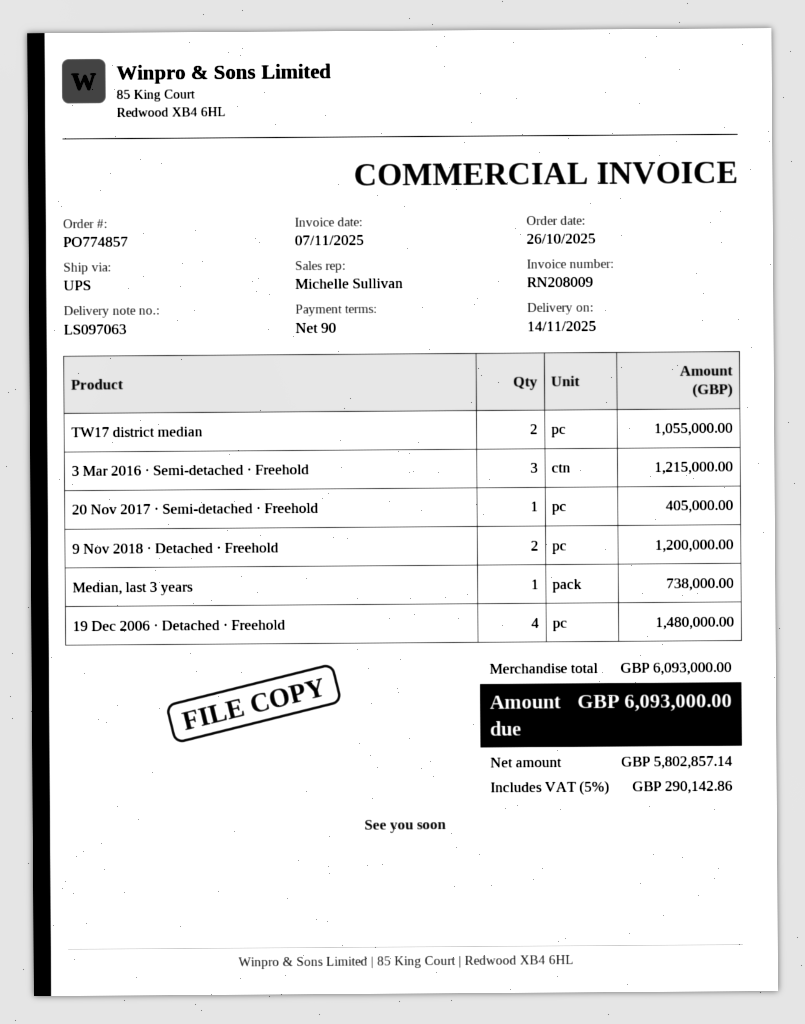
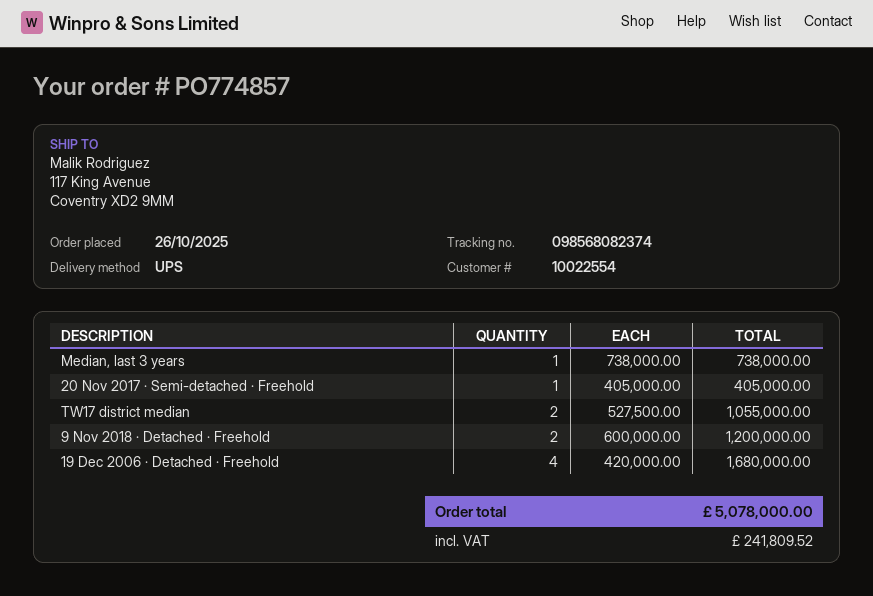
3 Mar 2016 · Semi-detached · Freehold: 3 for 1215000.00 -> none
19 Dec 2006 · Detached · Freehold: 4 for 1480000.00 -> 4 for 1680000.00
tax: 290142.86 -> 241809.52
total: 6093000.00 -> 5078000.00

